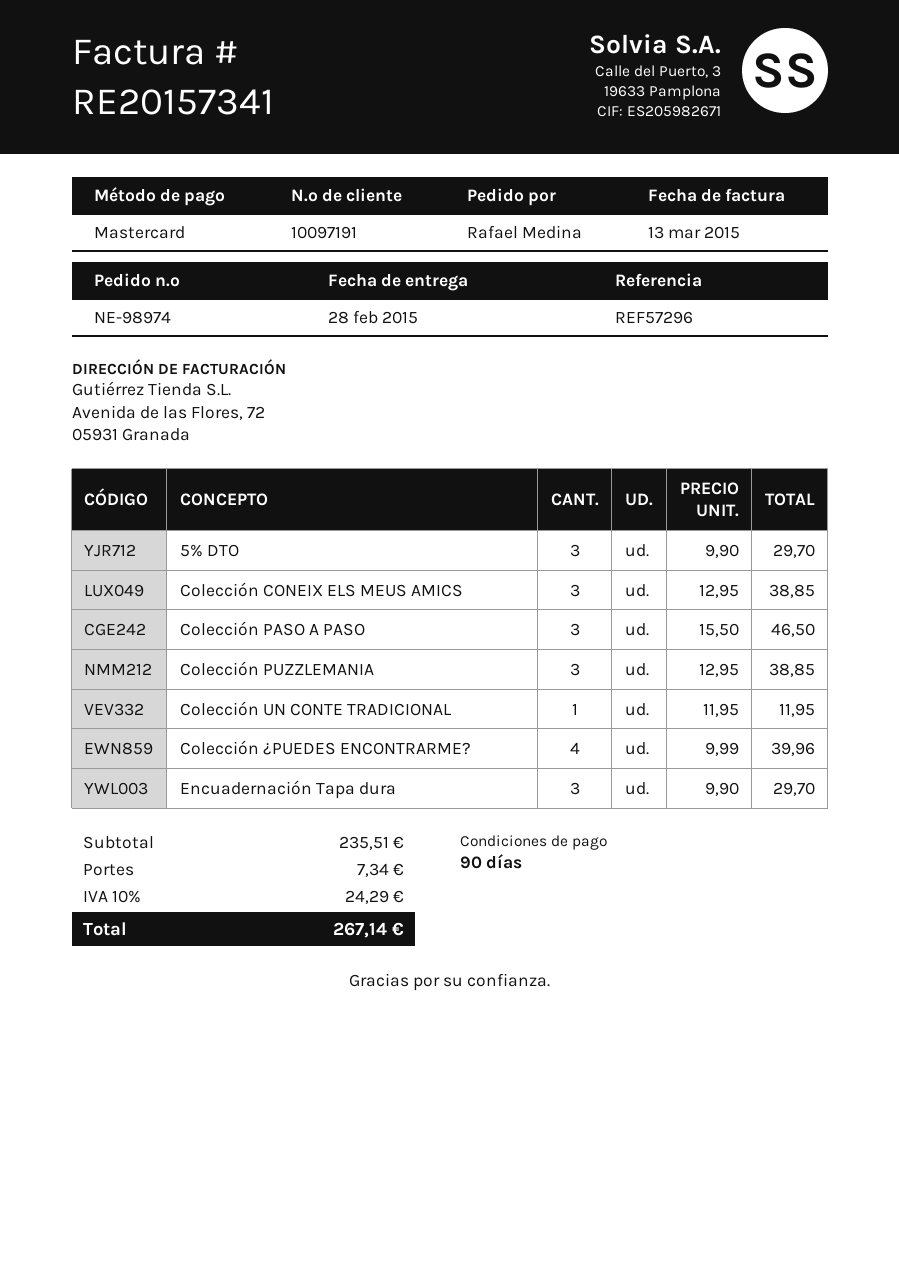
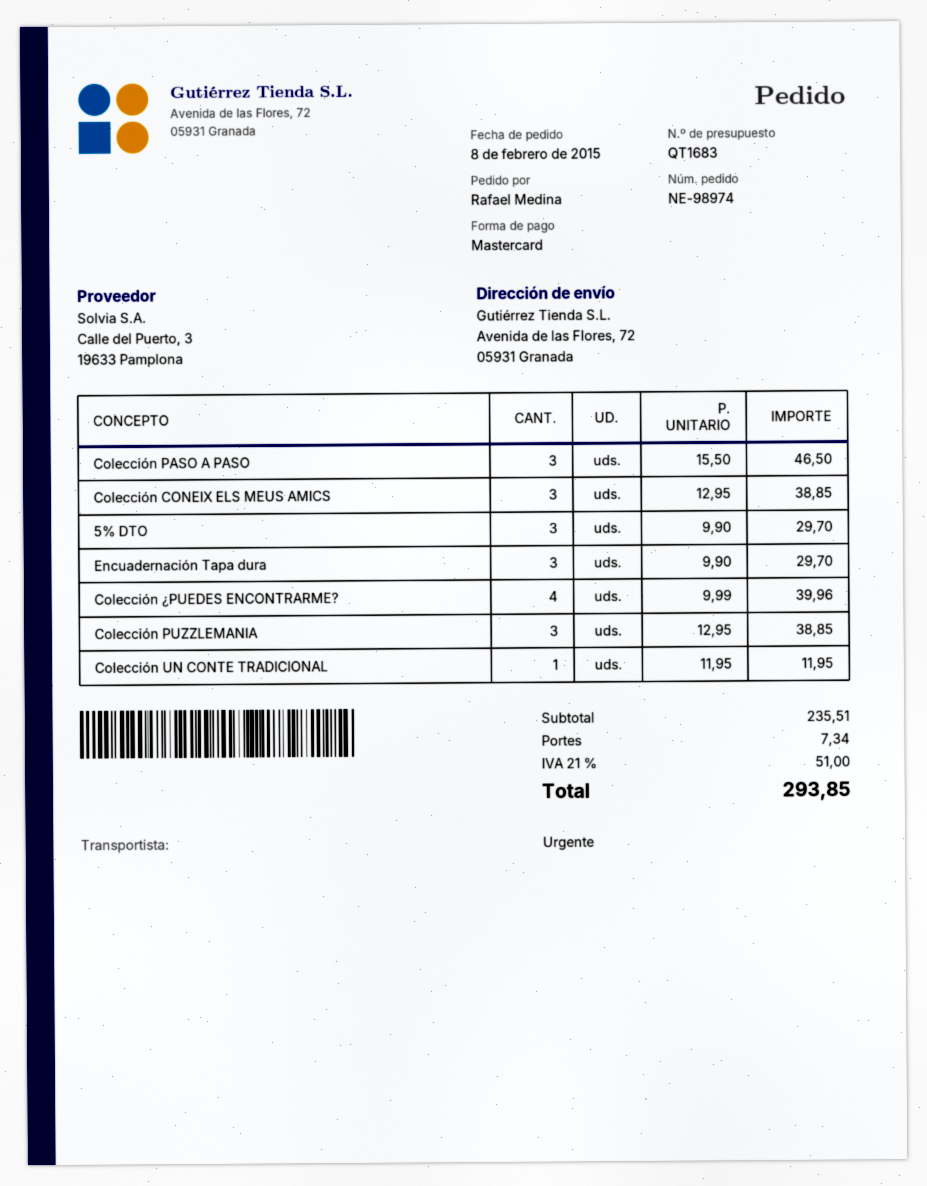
tax: 10% = 24.29 -> 21% = 51.00
total: 267.14 -> 293.85

